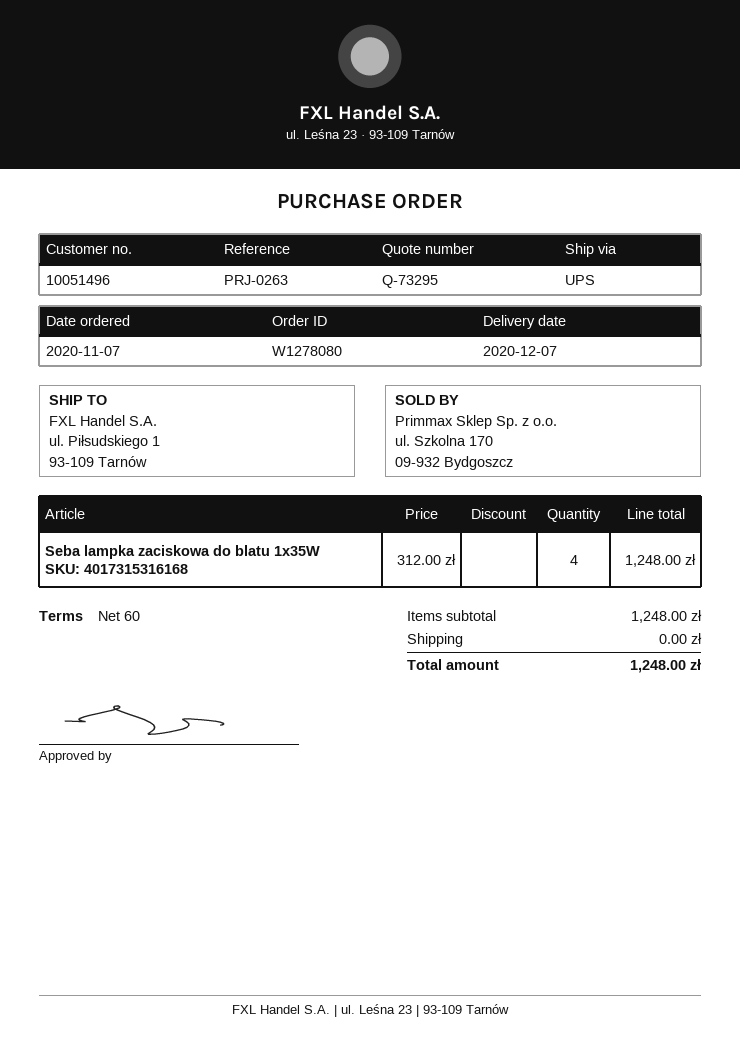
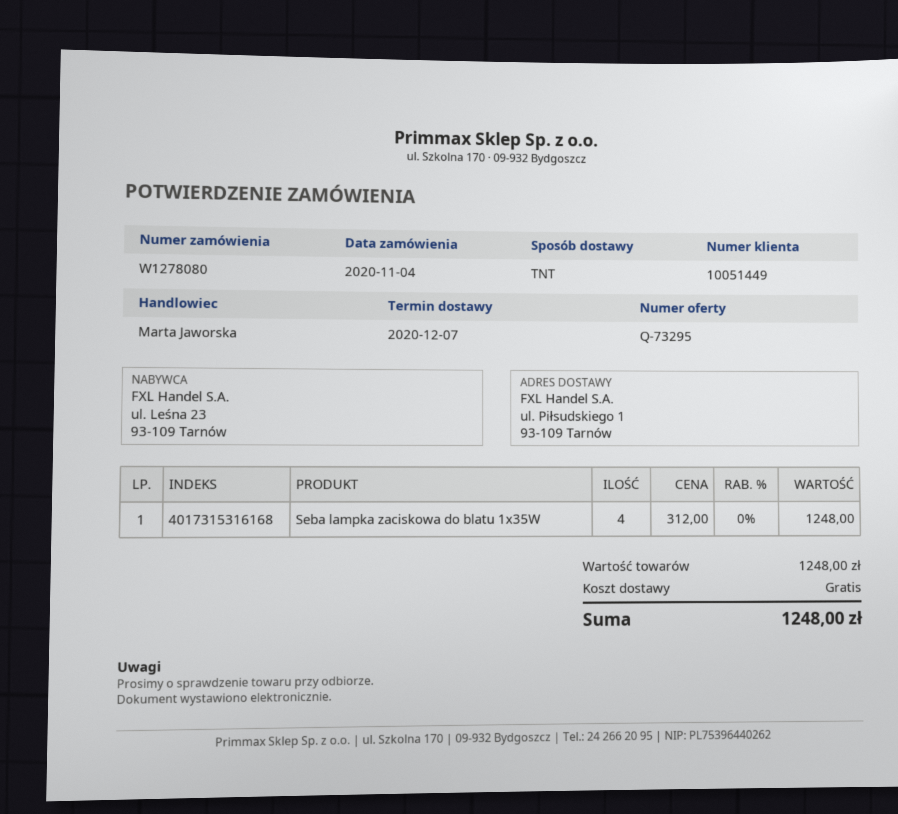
order date: 2020-11-07 -> 2020-11-04
customer number: 10051496 -> 10051449
shipping method: UPS -> TNT

